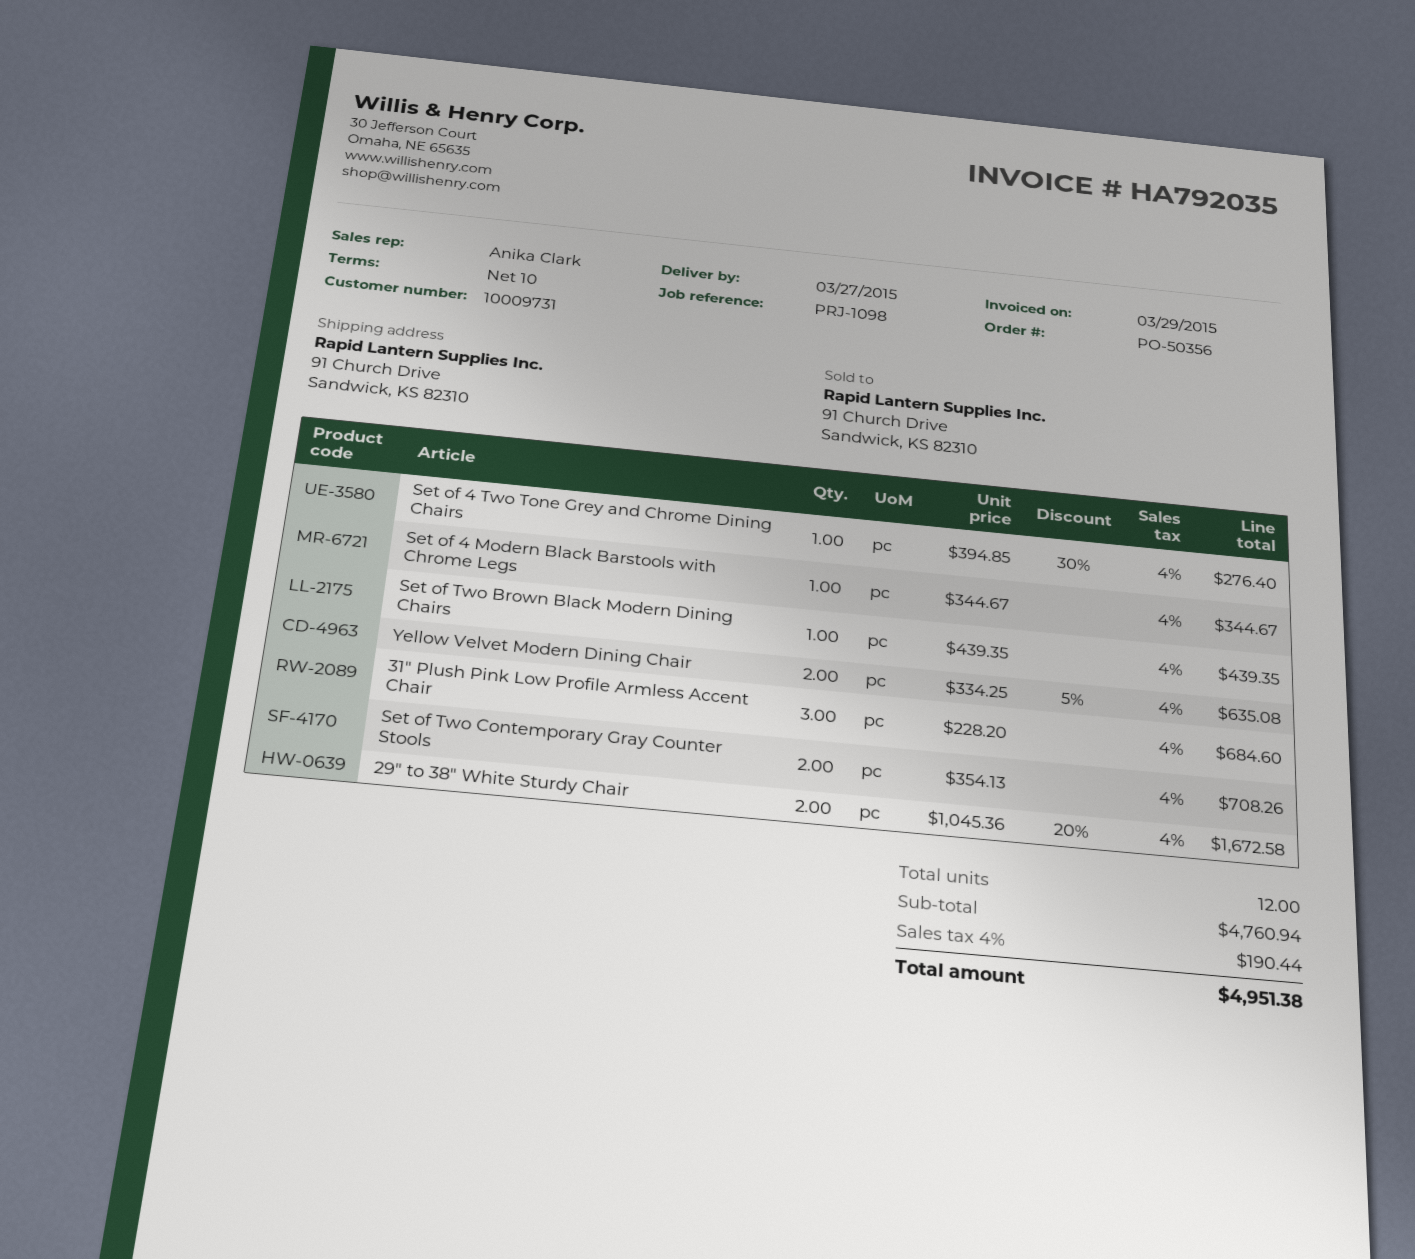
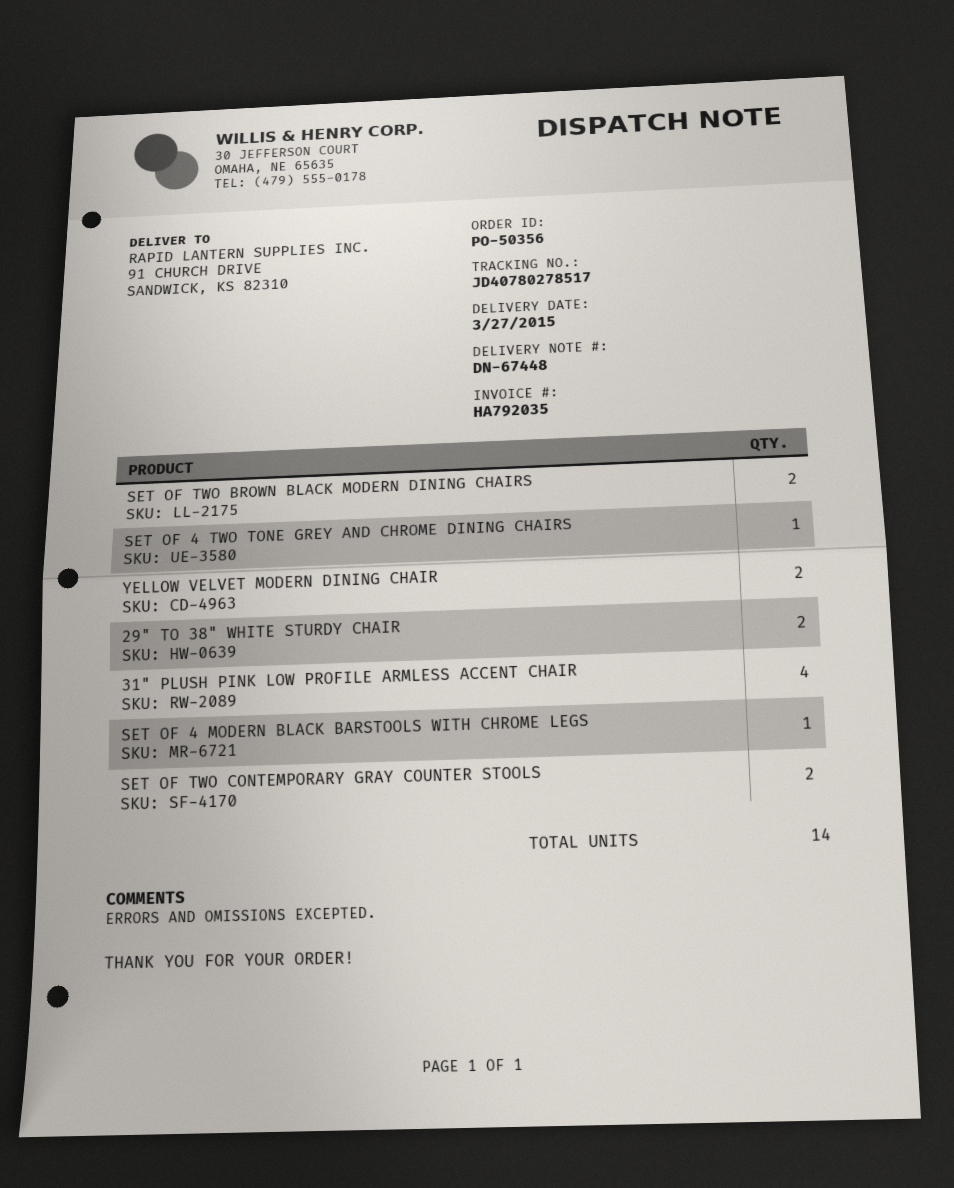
Set of Two Brown Black Modern Dining Chairs: 1 -> 2
31" Plush Pink Low Profile Armless Accent Chair: 3 -> 4
total quantity: 12 -> 14

